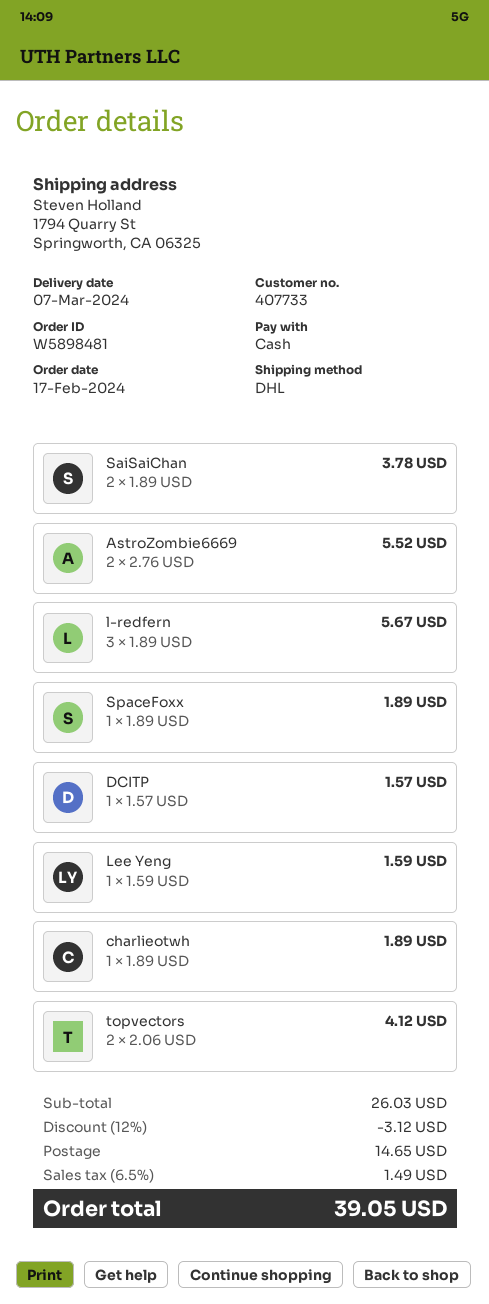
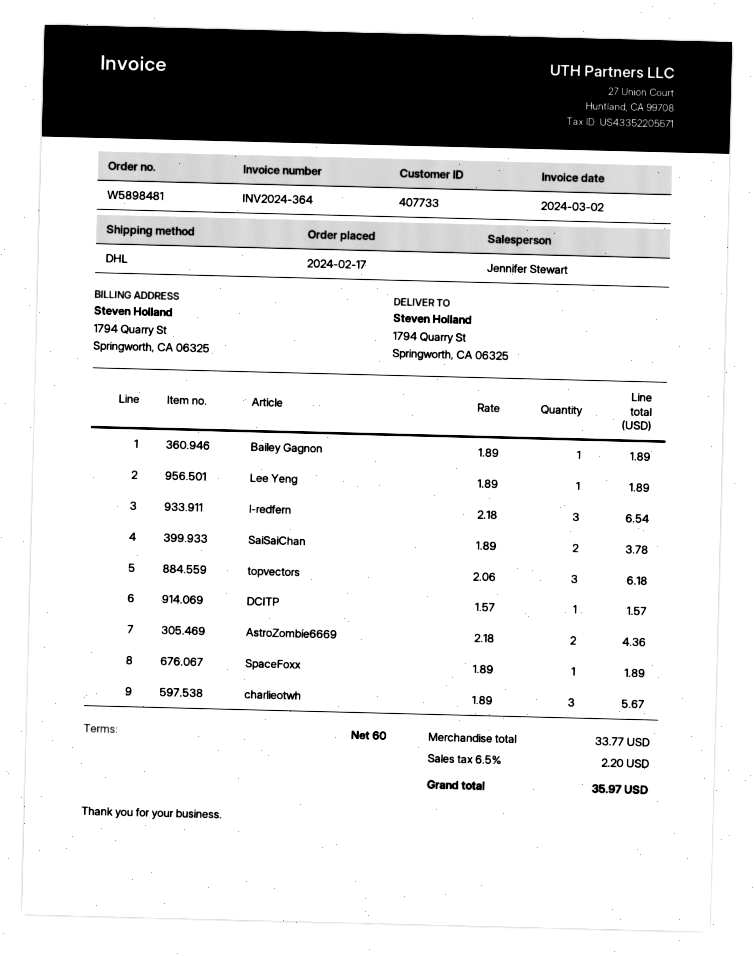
AstroZombie6669: 2 x 2.76 = 5.52 -> 2 x 2.18 = 4.36
l-redfern: 3 x 1.89 = 5.67 -> 3 x 2.18 = 6.54
Lee Yeng: 1 x 1.59 = 1.59 -> 1 x 1.89 = 1.89
charlieotwh: 1 x 1.89 = 1.89 -> 3 x 1.89 = 5.67
topvectors: 2 x 2.06 = 4.12 -> 3 x 2.06 = 6.18
Bailey Gagnon: none -> 1 x 1.89 = 1.89
subtotal: 26.03 -> 33.77
discount: 12% = 3.12 -> none
shipping: 14.65 -> none
tax: 6.5% = 1.49 -> 6.5% = 2.20
total: 39.05 -> 35.97

